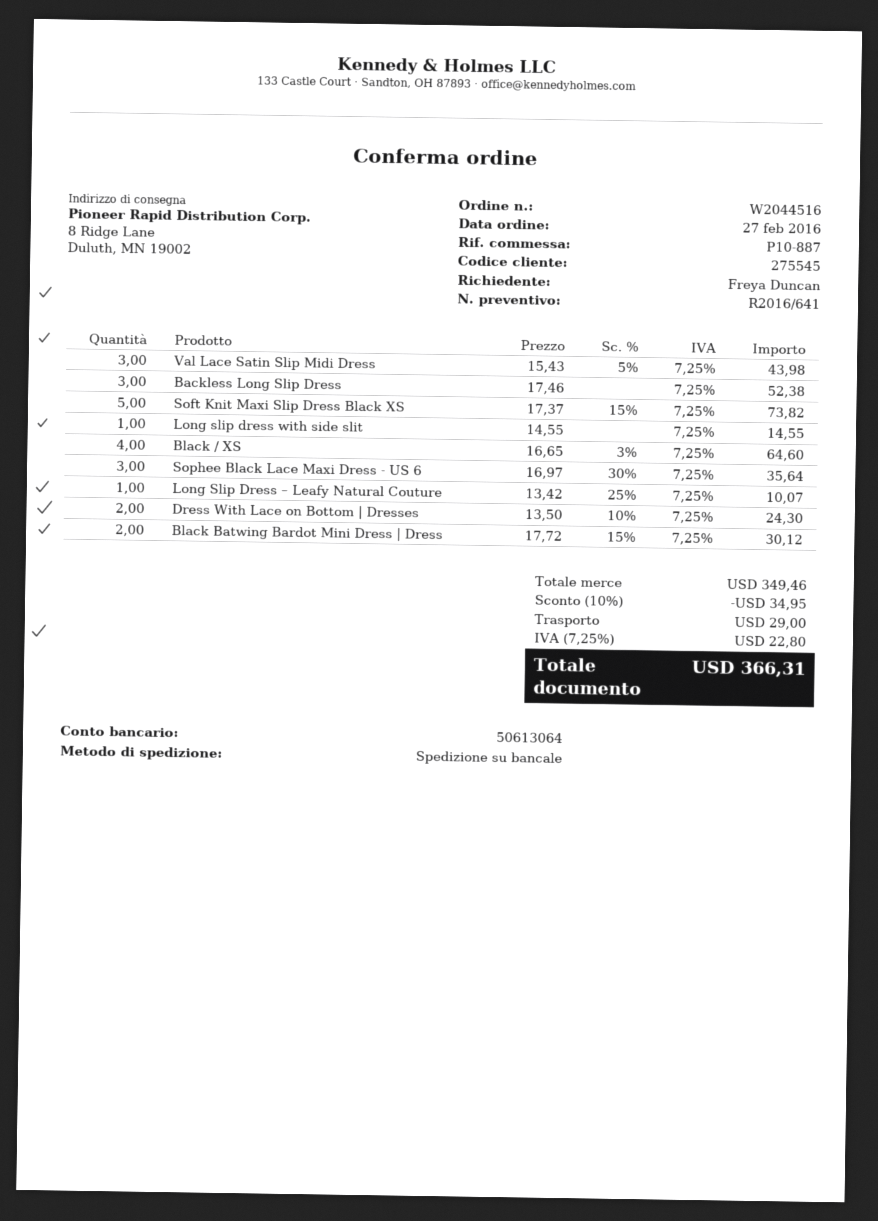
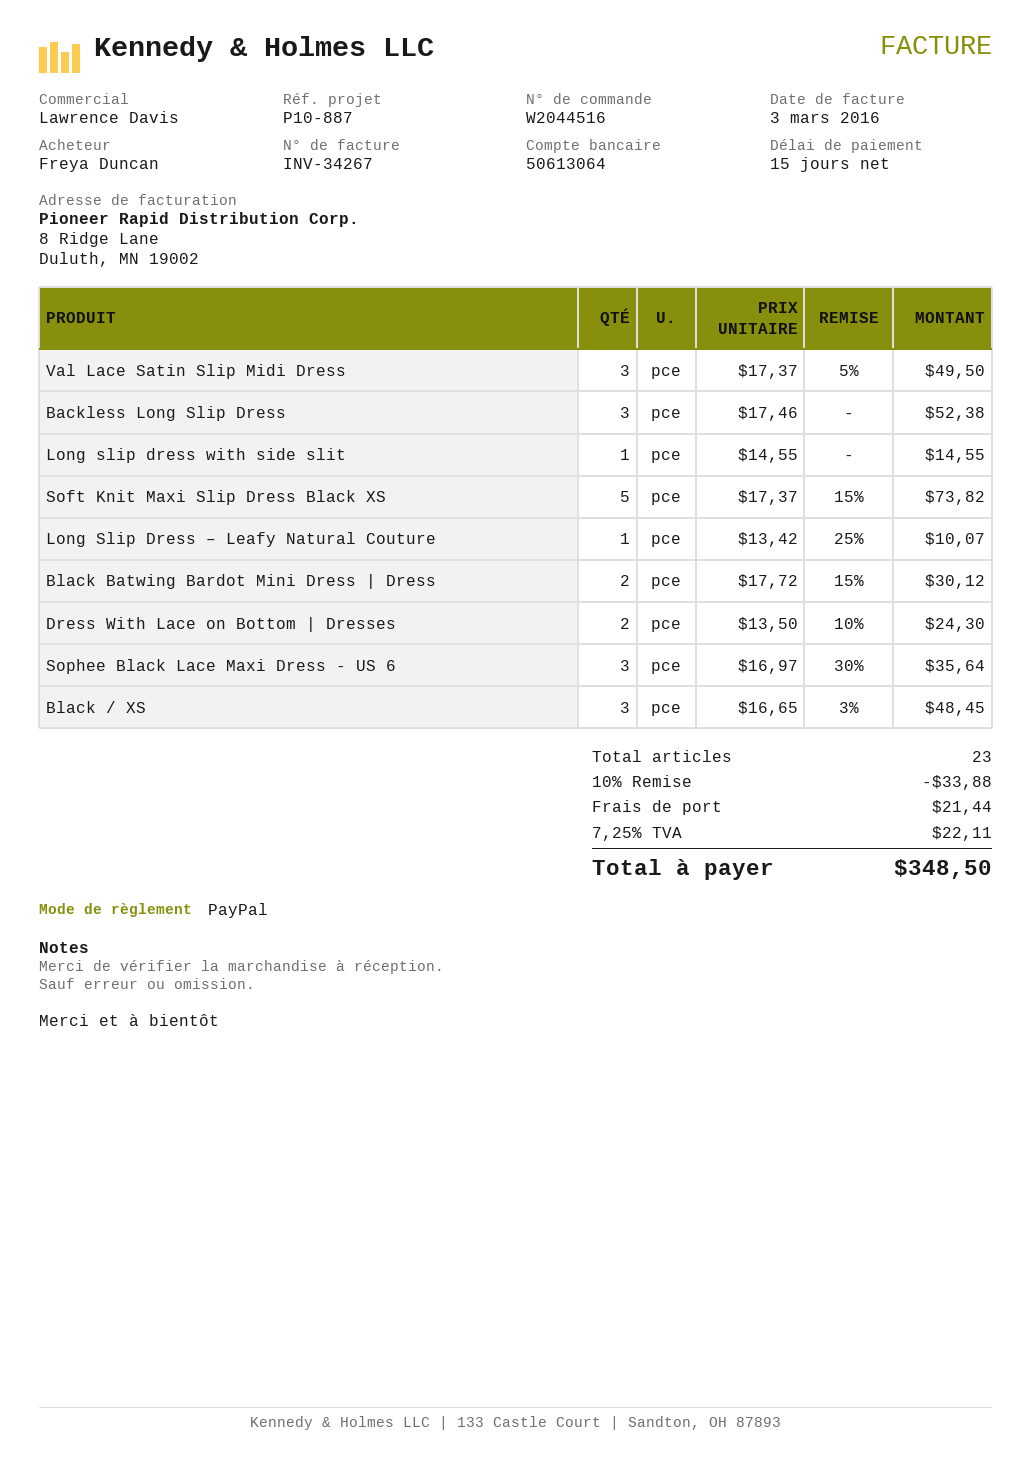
Val Lace Satin Slip Midi Dress: 3 x 15.43 - 5% = 43.98 -> 3 x 17.37 - 5% = 49.50
Black / XS: 4 x 16.65 - 3% = 64.60 -> 3 x 16.65 - 3% = 48.45
discount: 10% = 34.95 -> 10% = 33.88
shipping: 29.00 -> 21.44
tax: 7.25% = 22.80 -> 7.25% = 22.11
total: 366.31 -> 348.50

